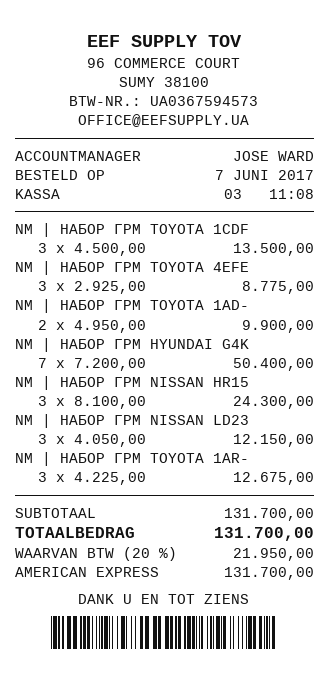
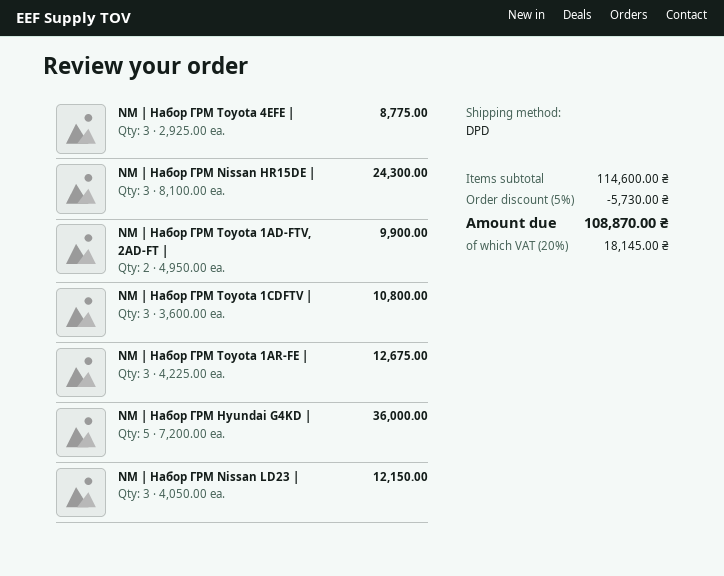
NM | НАБОР ГРМ TOYOTA 1CDF: 3 x 4500.00 = 13500.00 -> 3 x 3600.00 = 10800.00
NM | НАБОР ГРМ HYUNDAI G4K: 7 x 7200.00 = 50400.00 -> 5 x 7200.00 = 36000.00
subtotal: 131700.00 -> 114600.00
discount: none -> 5% = 5730.00
tax: 20% = 21950.00 -> 20% = 18145.00
total: 131700.00 -> 108870.00

